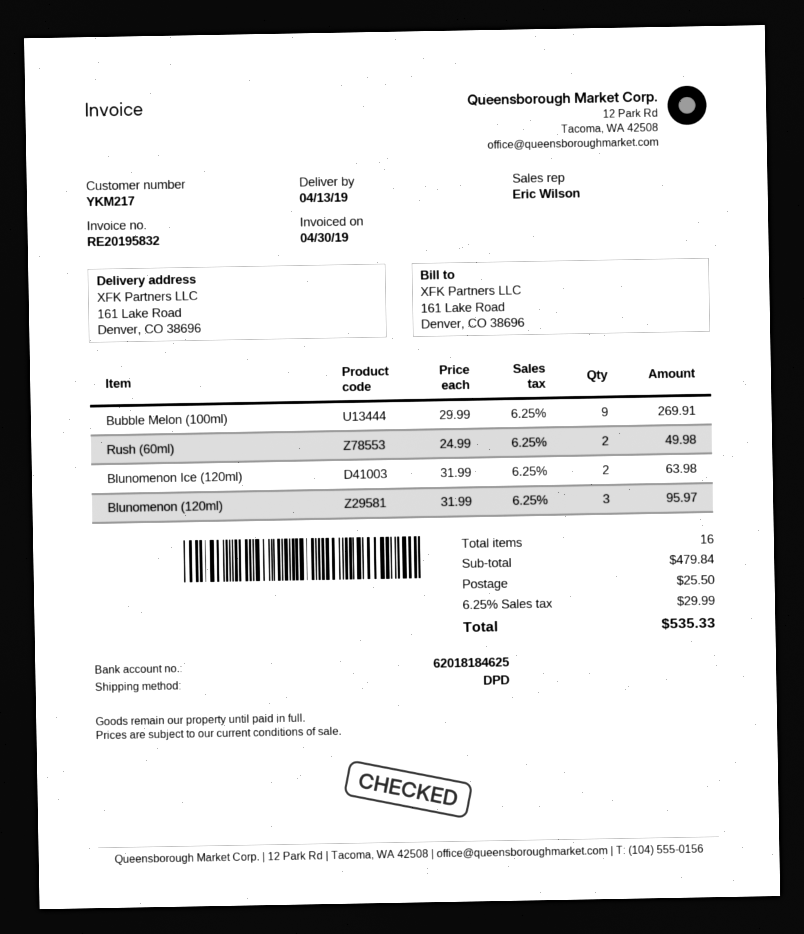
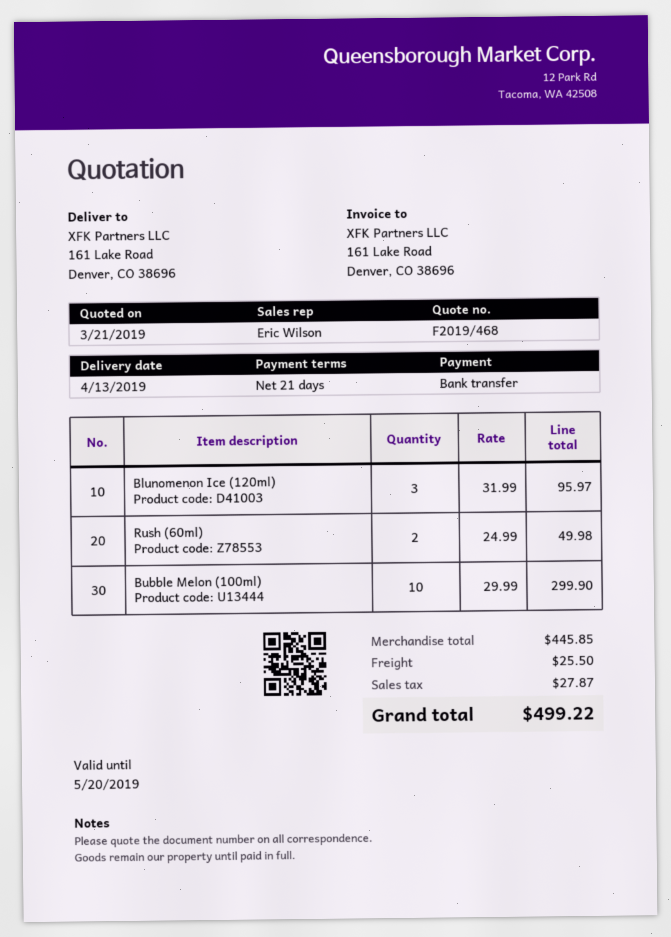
Bubble Melon (100ml): 9 x 29.99 = 269.91 -> 10 x 29.99 = 299.90
Blunomenon Ice (120ml): 2 x 31.99 = 63.98 -> 3 x 31.99 = 95.97
Blunomenon (120ml): 3 x 31.99 = 95.97 -> none
subtotal: 479.84 -> 445.85
tax: 29.99 -> 27.87
total: 535.33 -> 499.22

